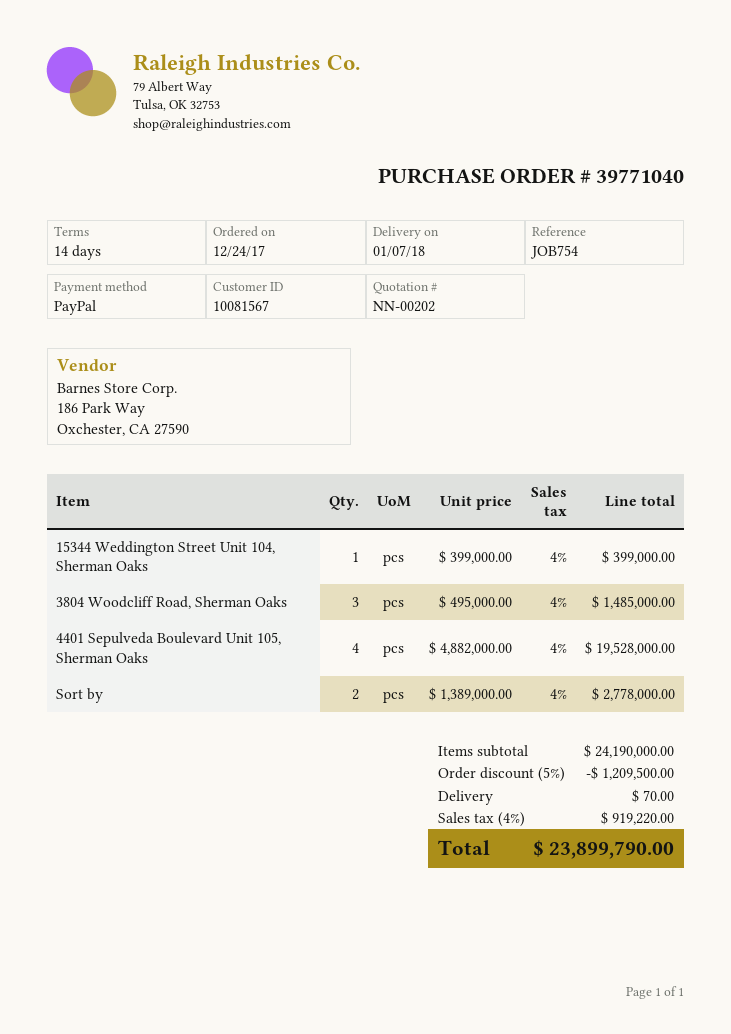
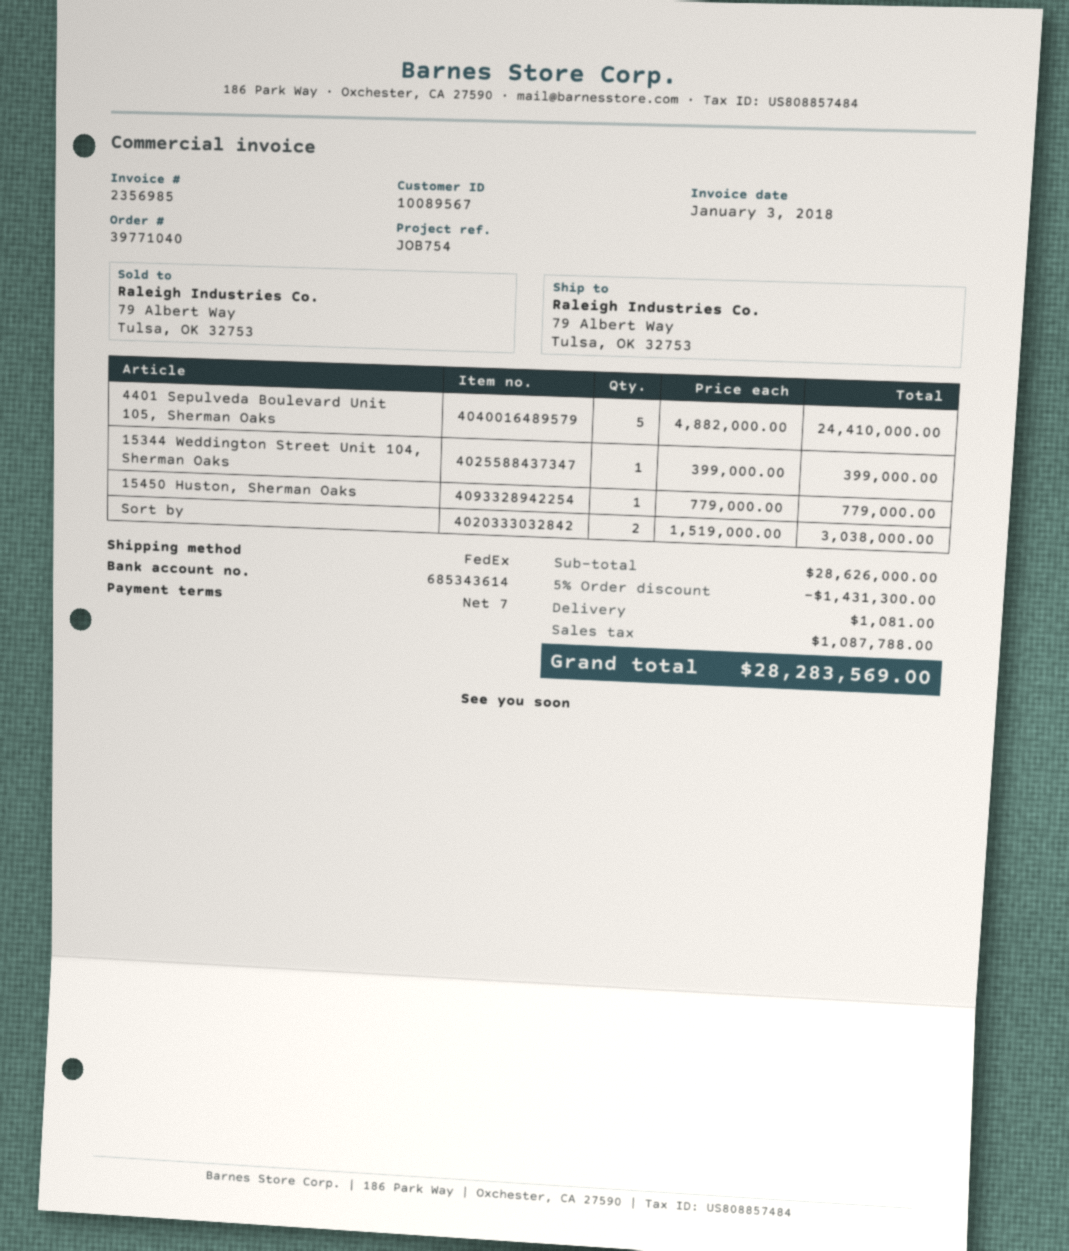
payment terms: 14 days -> 7 days
customer number: 10081567 -> 10089567
3804 Woodcliff Road, Sherman Oaks: 3 x 495000.00 = 1485000.00 -> none
4401 Sepulveda Boulevard Unit 105, Sherman Oaks: 4 x 4882000.00 = 19528000.00 -> 5 x 4882000.00 = 24410000.00
Sort by: 2 x 1389000.00 = 2778000.00 -> 2 x 1519000.00 = 3038000.00
15450 Huston, Sherman Oaks: none -> 1 x 779000.00 = 779000.00
subtotal: 24190000.00 -> 28626000.00
discount: 5% = 1209500.00 -> 5% = 1431300.00
shipping: 70.00 -> 1081.00
tax: 919220.00 -> 1087788.00
total: 23899790.00 -> 28283569.00

